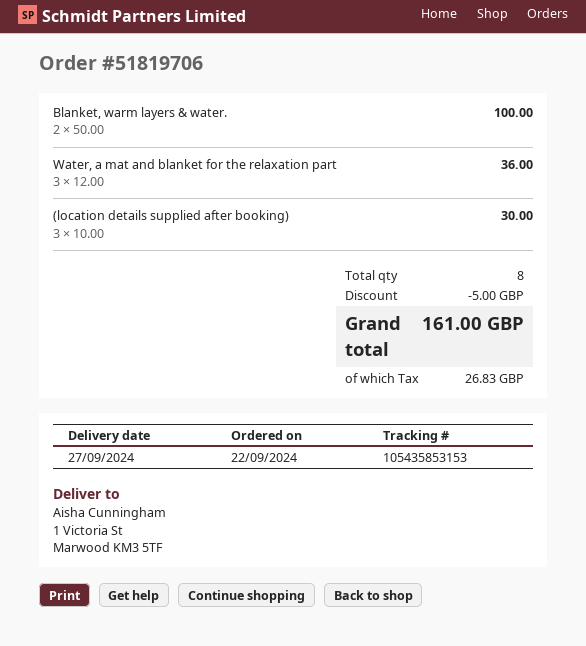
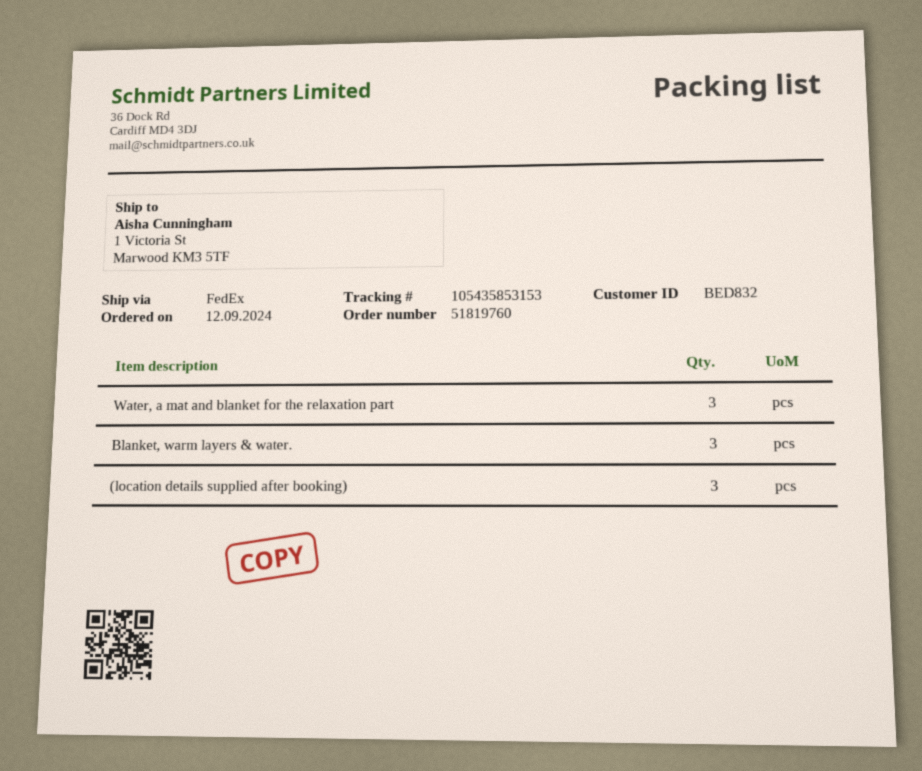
order number: 51819706 -> 51819760
order date: 2024-09-22 -> 2024-09-12
Blanket, warm layers & water.: 2 -> 3

